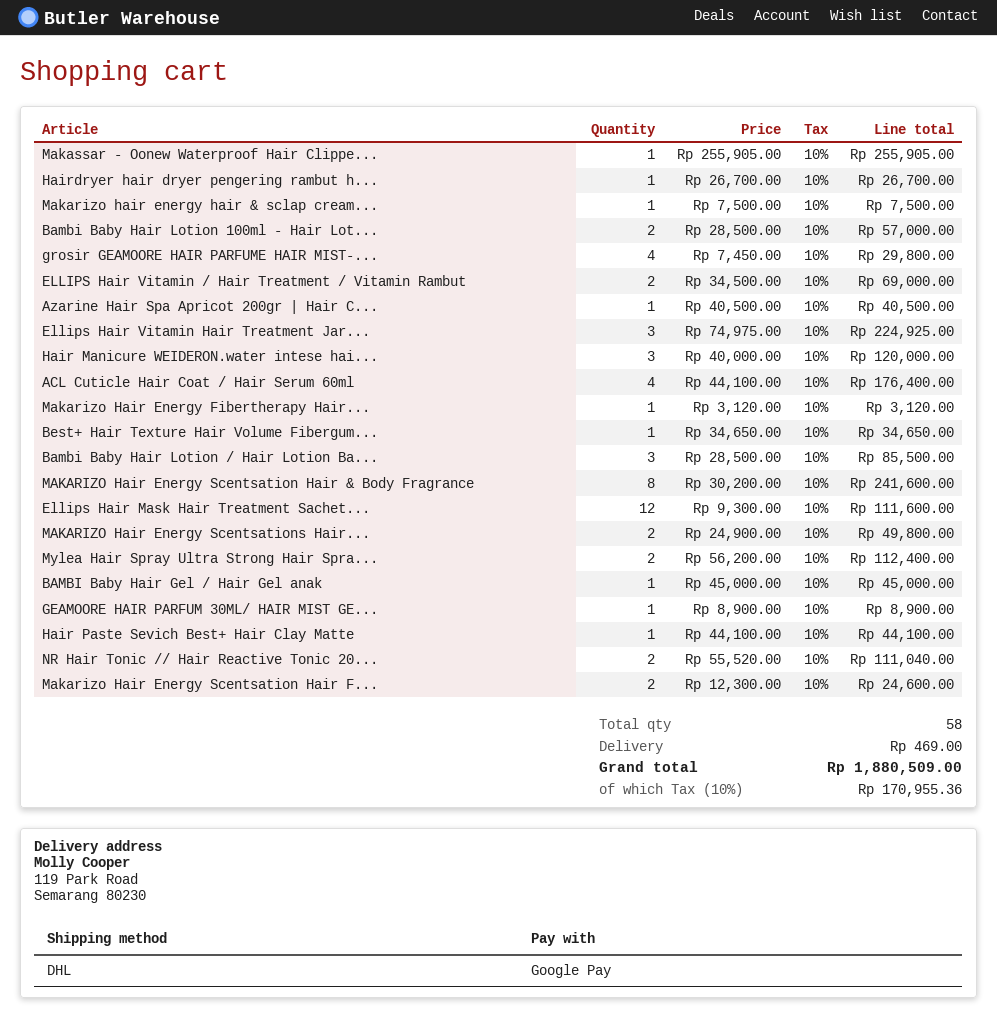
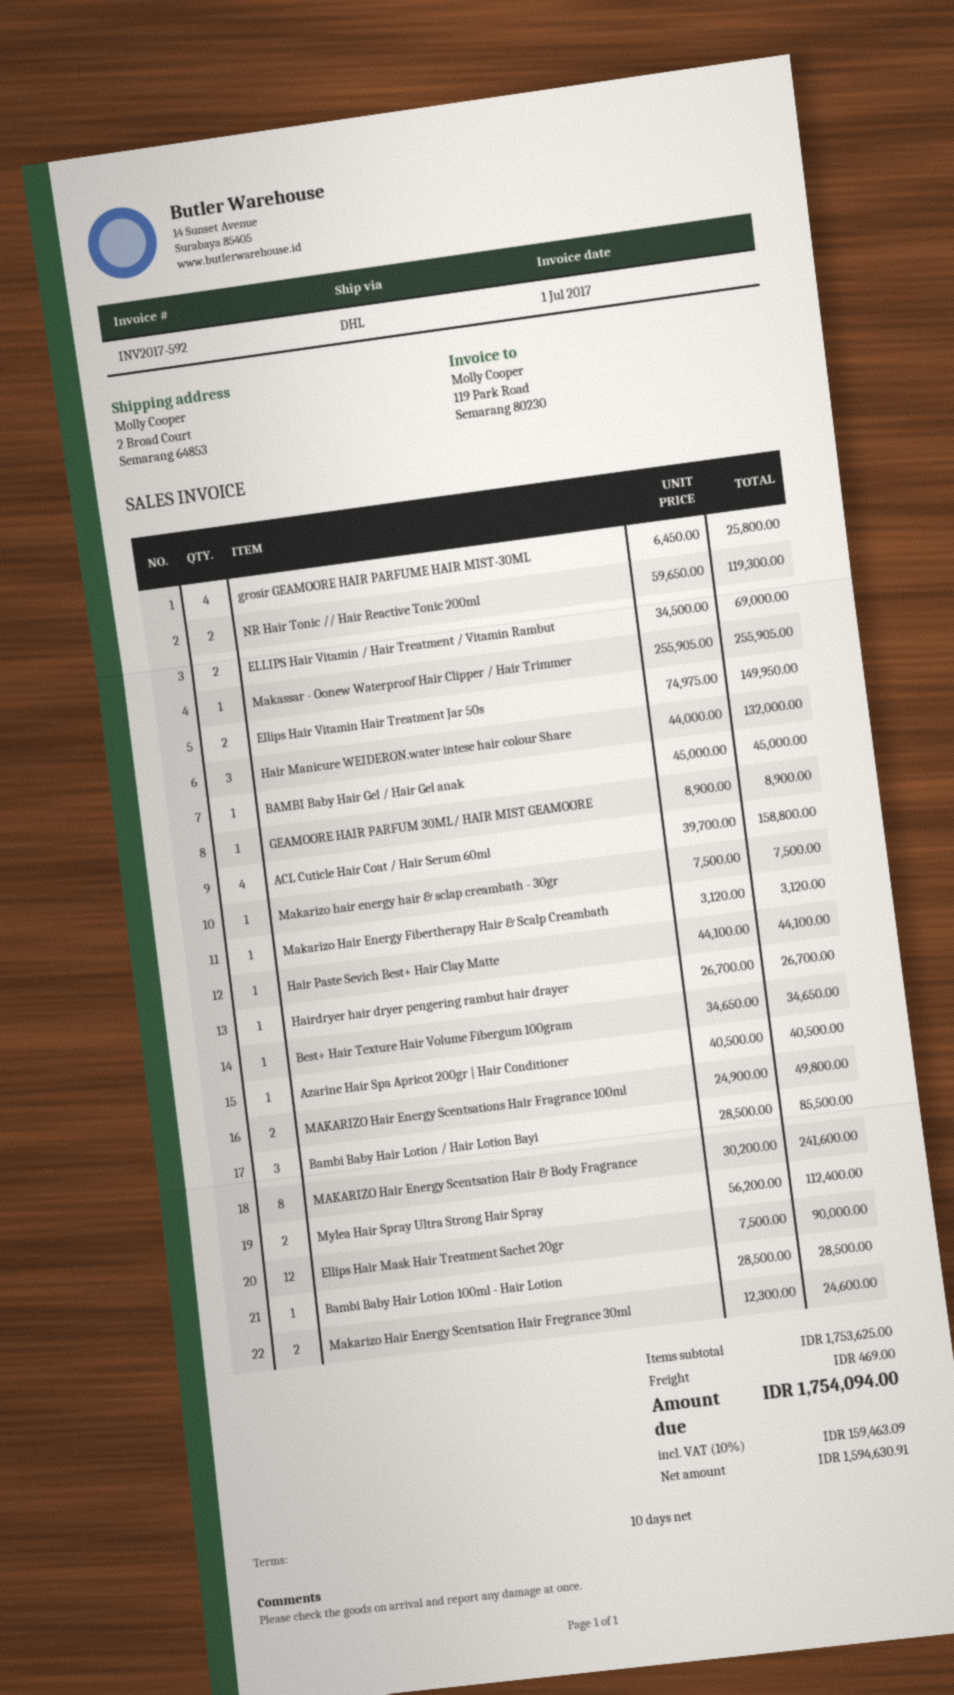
ship to: 119 Park Road, Semarang 80230 -> 2 Broad Court, Semarang 64853
Bambi Baby Hair Lotion 100ml - Hair Lot...: 2 x 28500.00 = 57000.00 -> 1 x 28500.00 = 28500.00
grosir GEAMOORE HAIR PARFUME HAIR MIST-...: 4 x 7450.00 = 29800.00 -> 4 x 6450.00 = 25800.00
Ellips Hair Vitamin Hair Treatment Jar...: 3 x 74975.00 = 224925.00 -> 2 x 74975.00 = 149950.00
Hair Manicure WEIDERON.water intese hai...: 3 x 40000.00 = 120000.00 -> 3 x 44000.00 = 132000.00
ACL Cuticle Hair Coat / Hair Serum 60ml: 4 x 44100.00 = 176400.00 -> 4 x 39700.00 = 158800.00
Ellips Hair Mask Hair Treatment Sachet...: 12 x 9300.00 = 111600.00 -> 12 x 7500.00 = 90000.00
NR Hair Tonic // Hair Reactive Tonic 20...: 2 x 55520.00 = 111040.00 -> 2 x 59650.00 = 119300.00
tax: 10% = 170955.36 -> 10% = 159463.09
total: 1880509.00 -> 1754094.00

